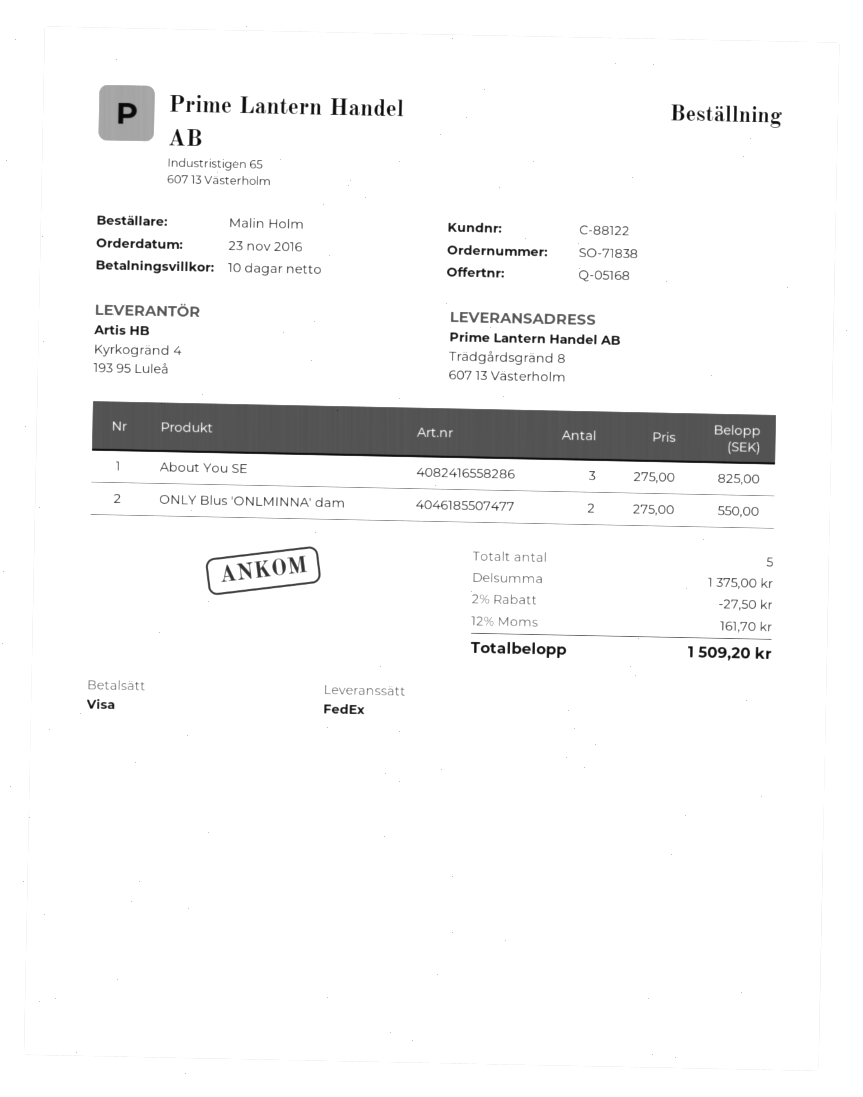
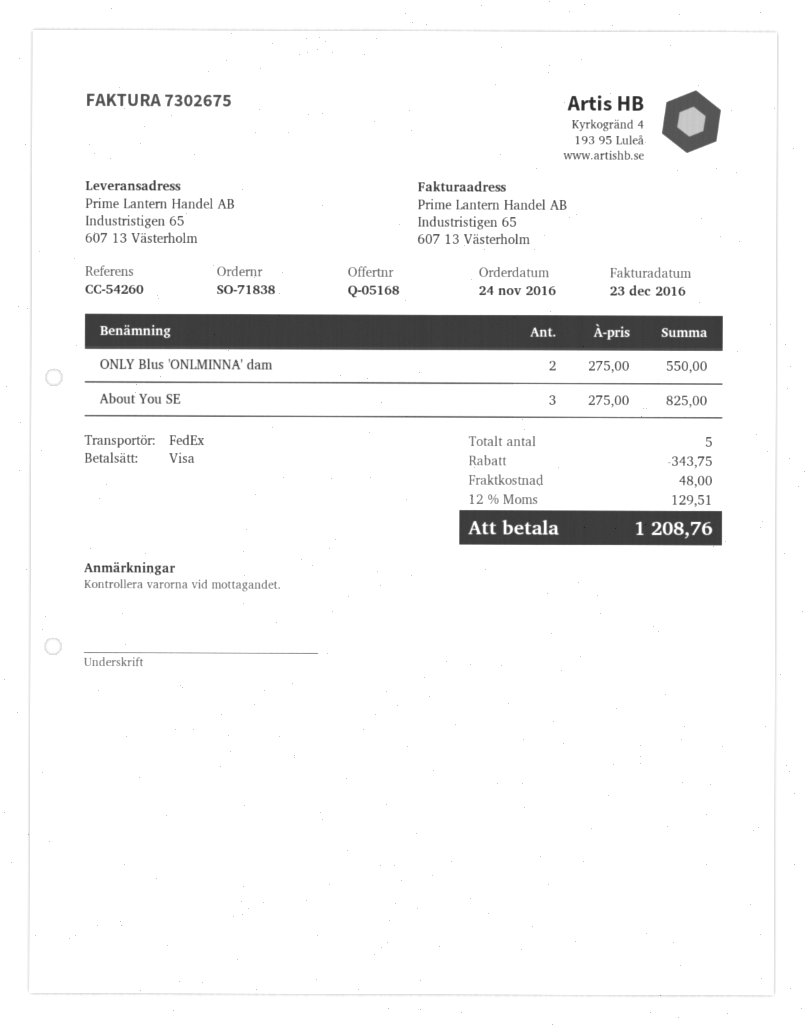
order date: 2016-11-23 -> 2016-11-24
ship to: Trädgårdsgränd 8, 607 13 Västerholm -> Industristigen 65, 607 13 Västerholm
discount: 27.50 -> 343.75
shipping: none -> 48.00
tax: 12% = 161.70 -> 12% = 129.51
total: 1509.20 -> 1208.76

